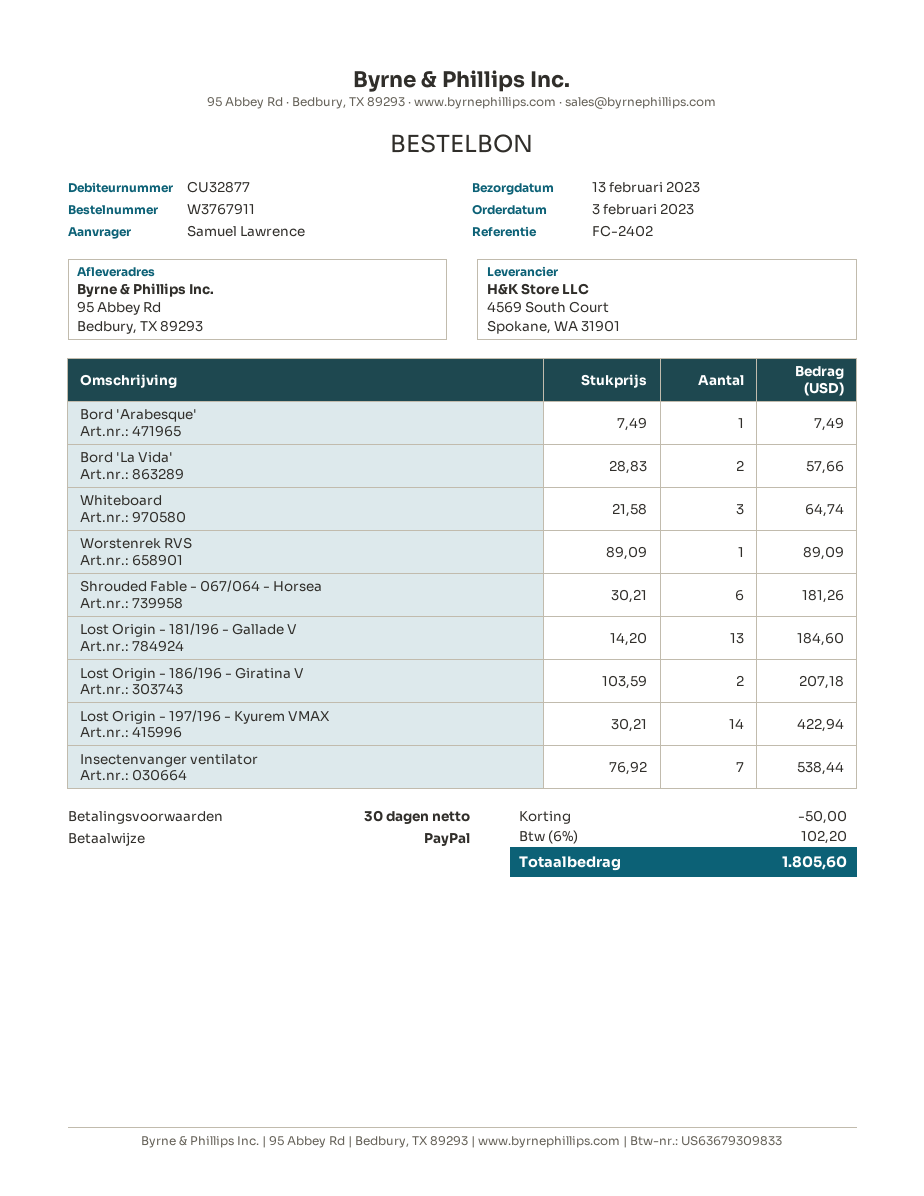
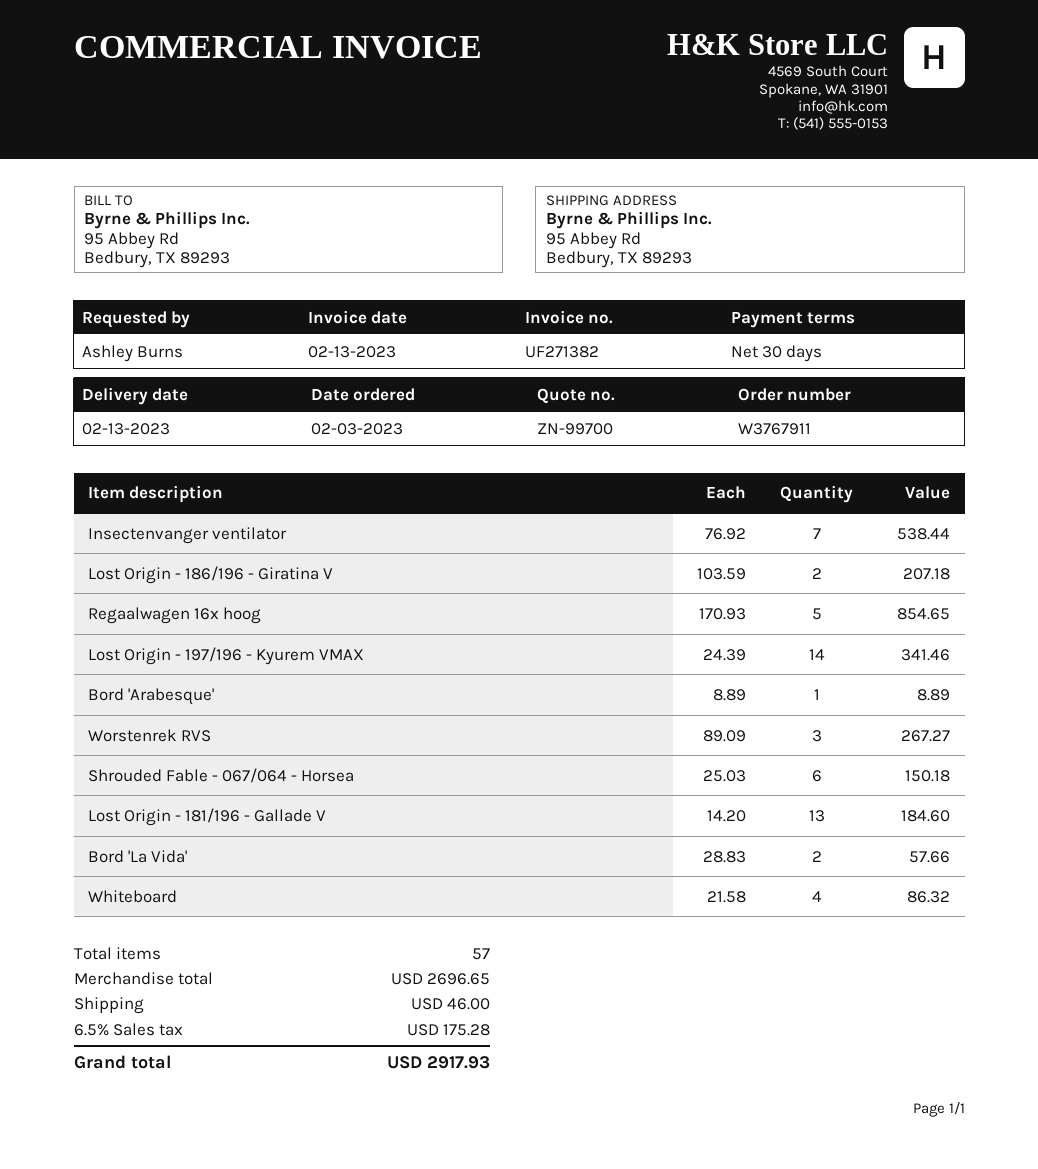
ordered by: Samuel Lawrence -> Ashley Burns
Bord 'Arabesque': 1 x 7.49 = 7.49 -> 1 x 8.89 = 8.89
Whiteboard: 3 x 21.58 = 64.74 -> 4 x 21.58 = 86.32
Worstenrek RVS: 1 x 89.09 = 89.09 -> 3 x 89.09 = 267.27
Shrouded Fable - 067/064 - Horsea: 6 x 30.21 = 181.26 -> 6 x 25.03 = 150.18
Lost Origin - 197/196 - Kyurem VMAX: 14 x 30.21 = 422.94 -> 14 x 24.39 = 341.46
Regaalwagen 16x hoog: none -> 5 x 170.93 = 854.65
discount: 50.00 -> none
shipping: none -> 46.00
tax: 6% = 102.20 -> 6.5% = 175.28
total: 1805.60 -> 2917.93

